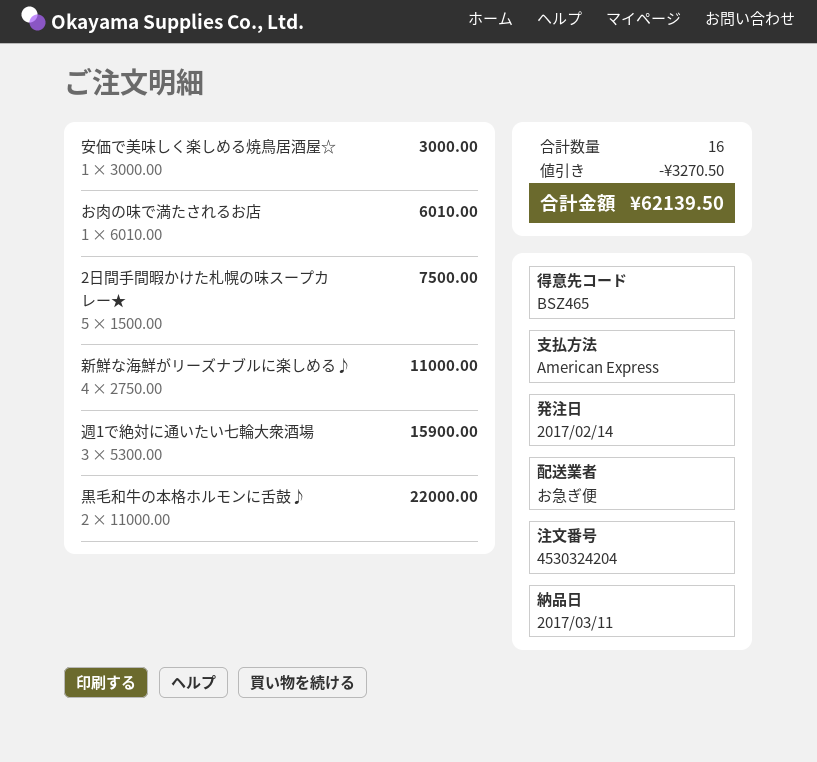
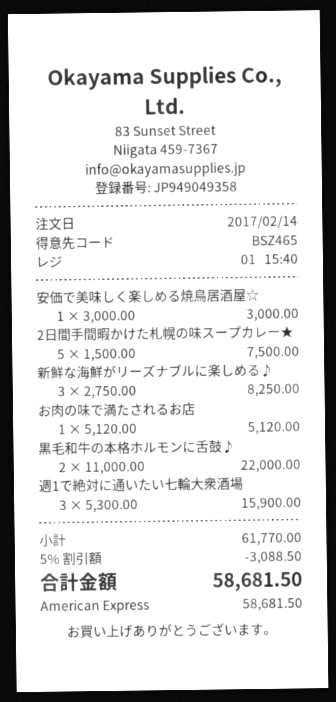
お肉の味で満たされるお店: 1 x 6010.00 = 6010.00 -> 1 x 5120.00 = 5120.00
新鮮な海鮮がリーズナブルに楽しめる♪: 4 x 2750.00 = 11000.00 -> 3 x 2750.00 = 8250.00
discount: 3270.50 -> 3088.50
total: 62139.50 -> 58681.50

